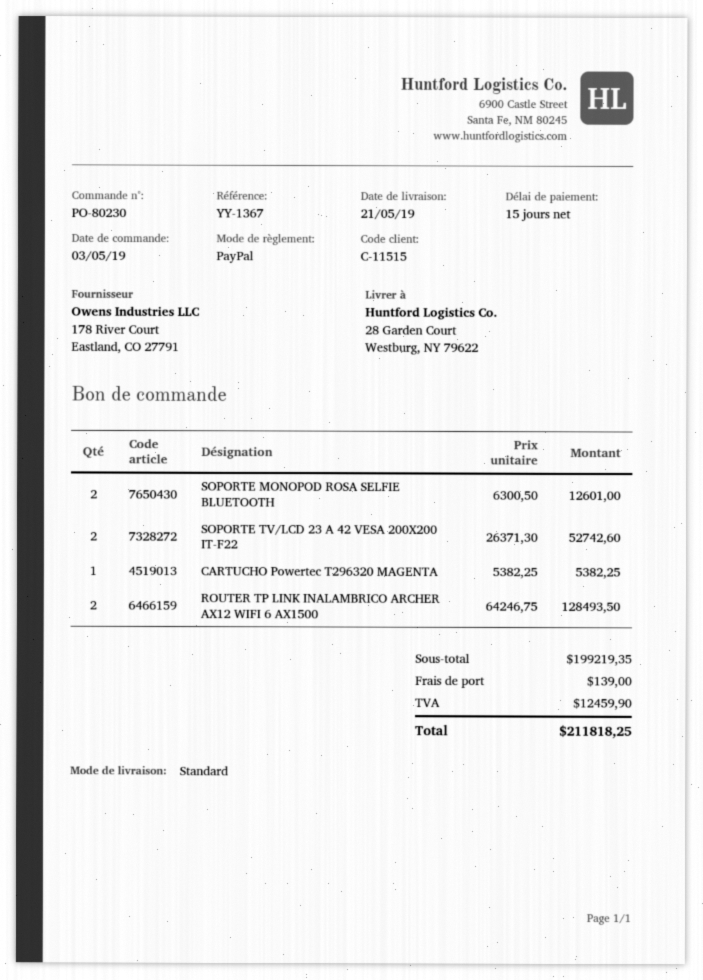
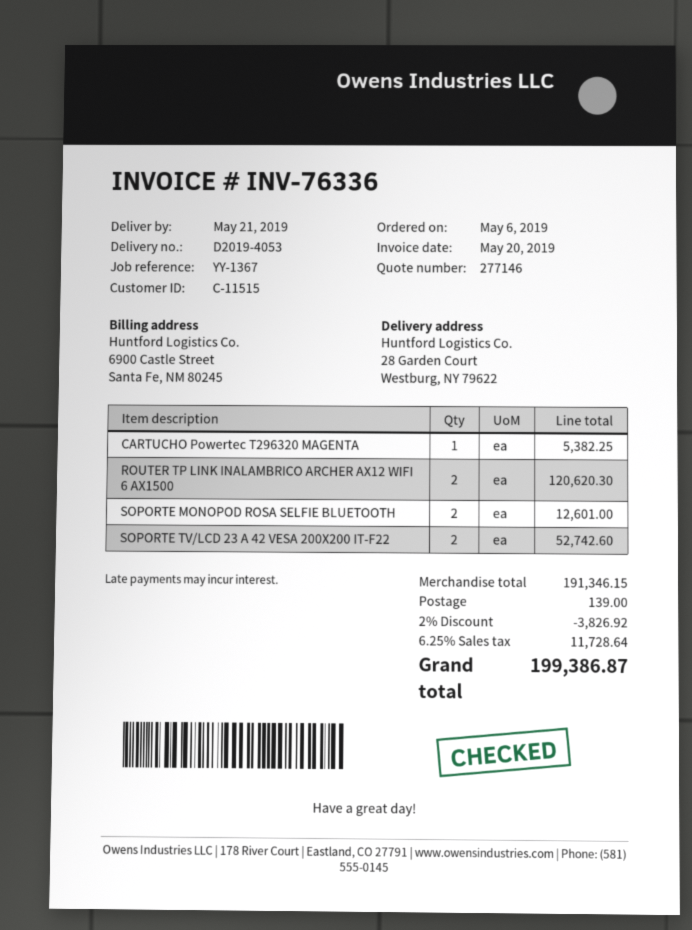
order date: 2019-05-03 -> 2019-05-06
ROUTER TP LINK INALAMBRICO ARCHER AX12 WIFI 6 AX1500: 2 for 128493.50 -> 2 for 120620.30
subtotal: 199219.35 -> 191346.15
discount: none -> 2% = 3826.92
tax: 12459.90 -> 11728.64
total: 211818.25 -> 199386.87

